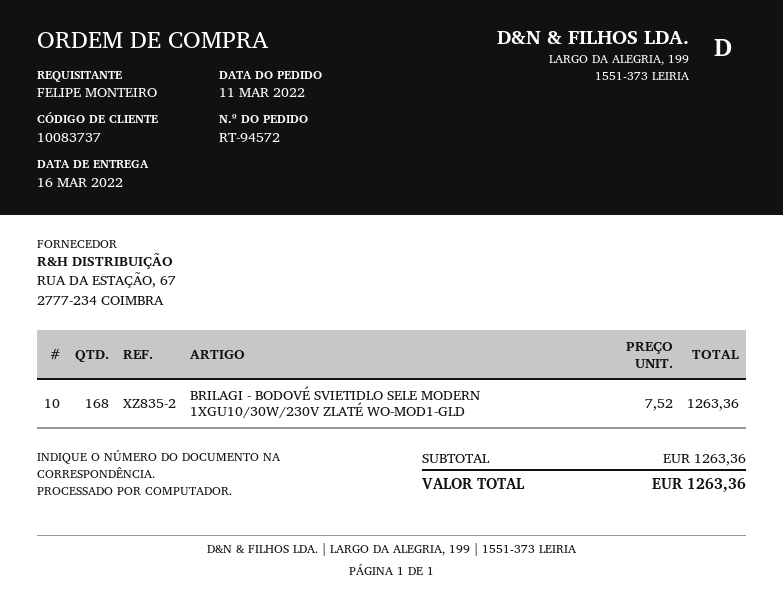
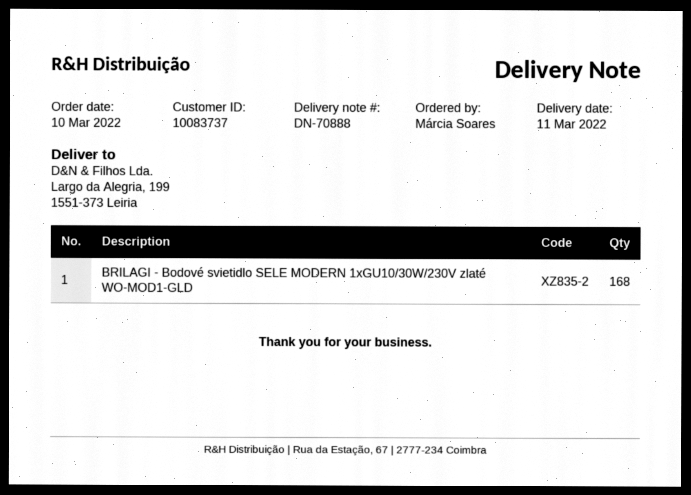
order date: 2022-03-11 -> 2022-03-10
delivery date: 2022-03-16 -> 2022-03-11
ordered by: FELIPE MONTEIRO -> Márcia Soares

